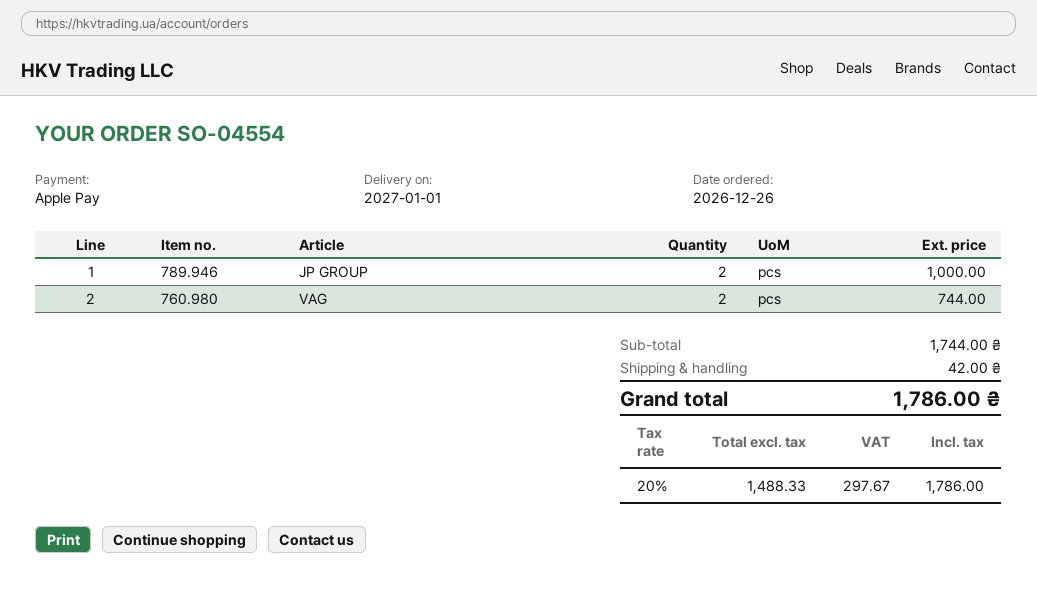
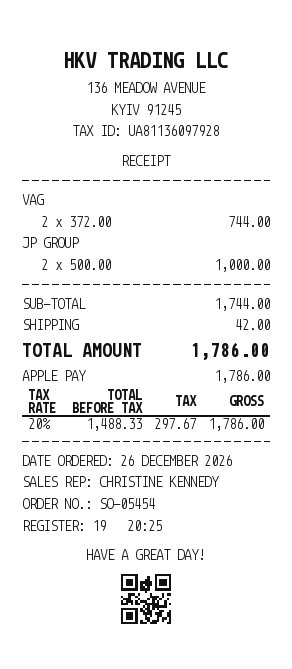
order number: SO-04554 -> SO-05454

